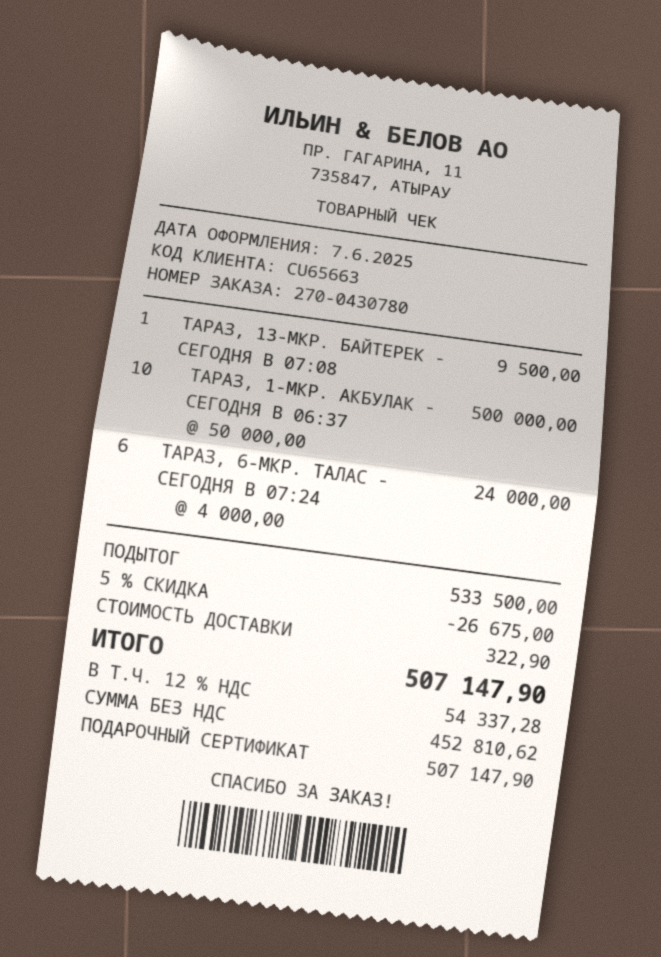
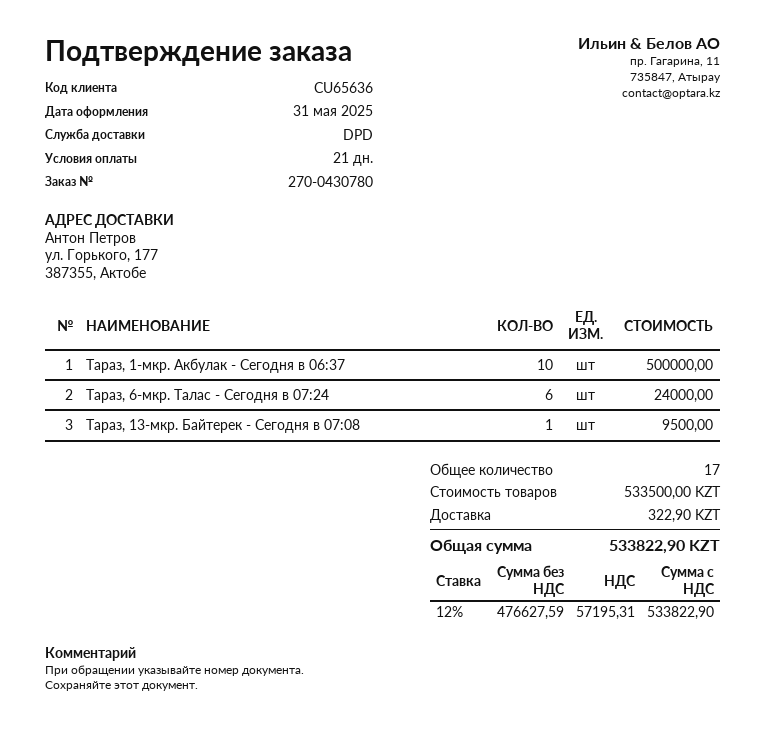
order date: 2025-06-07 -> 2025-05-31
customer number: CU65663 -> CU65636
discount: 5% = 26675.00 -> none
net: 452810.62 -> 476627.59
tax: 12% = 54337.28 -> 12% = 57195.31
total: 507147.90 -> 533822.90

